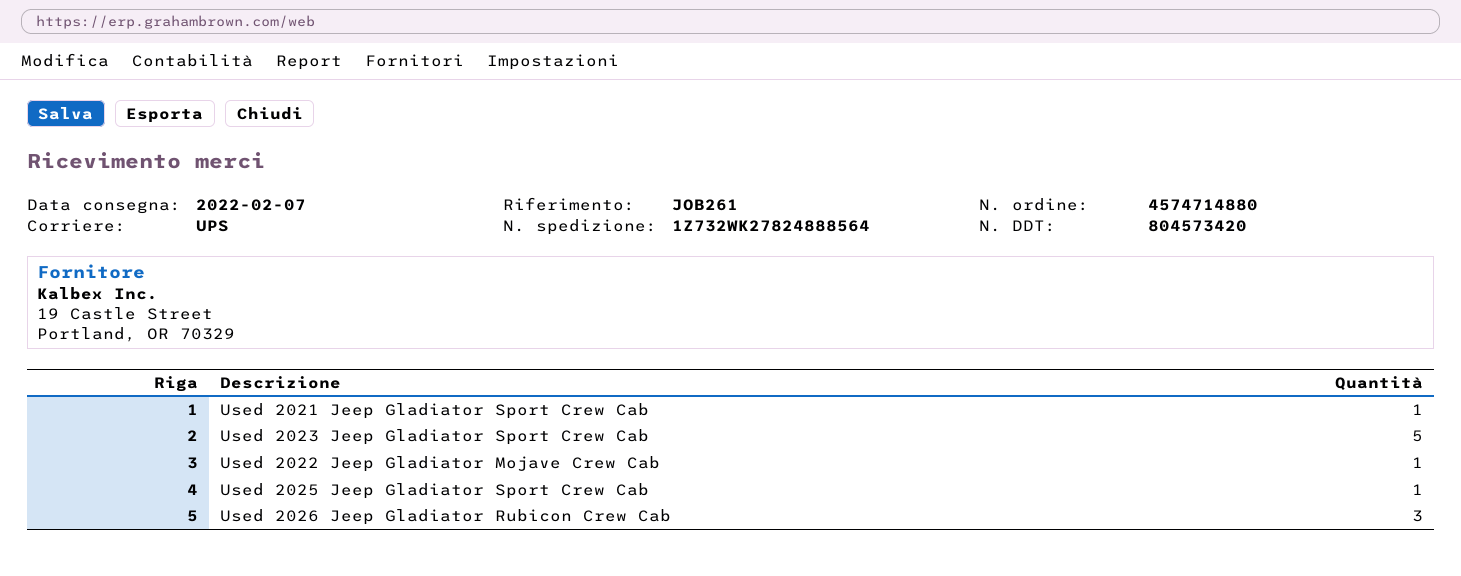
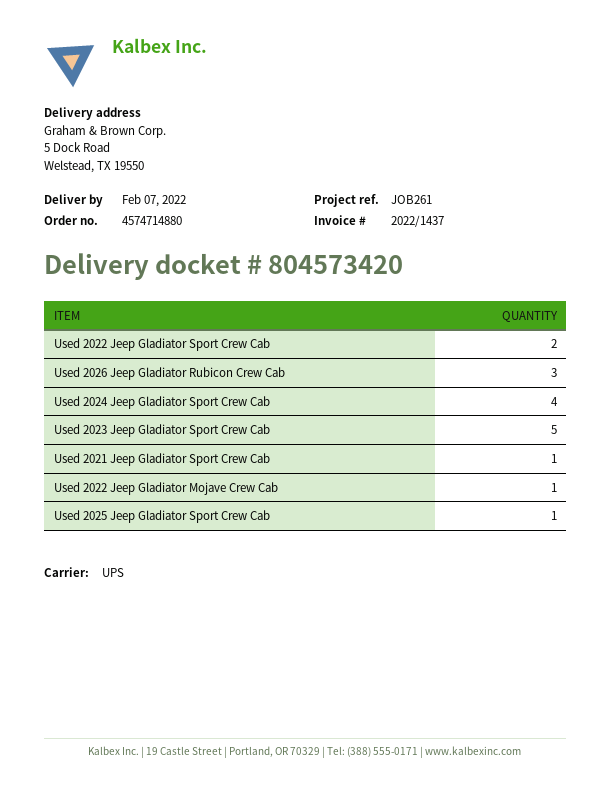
Used 2022 Jeep Gladiator Sport Crew Cab: none -> 2
Used 2024 Jeep Gladiator Sport Crew Cab: none -> 4

